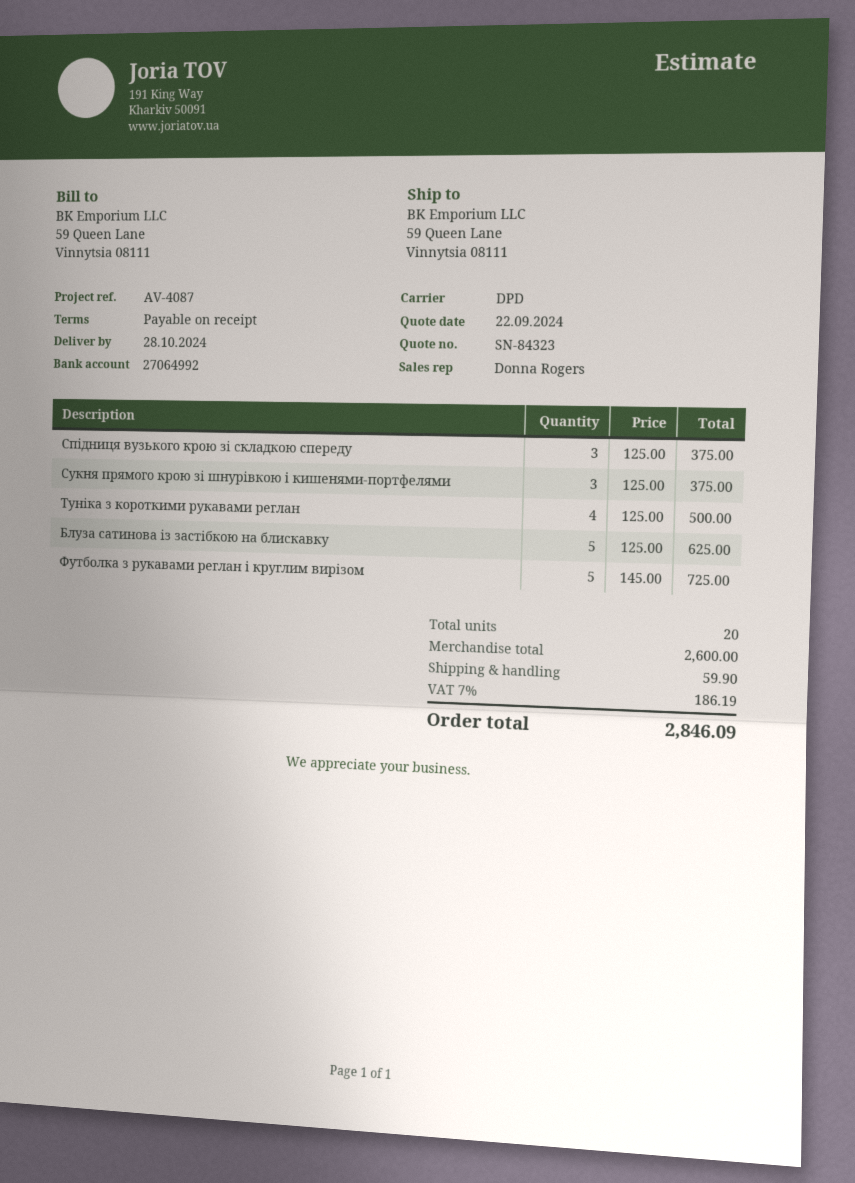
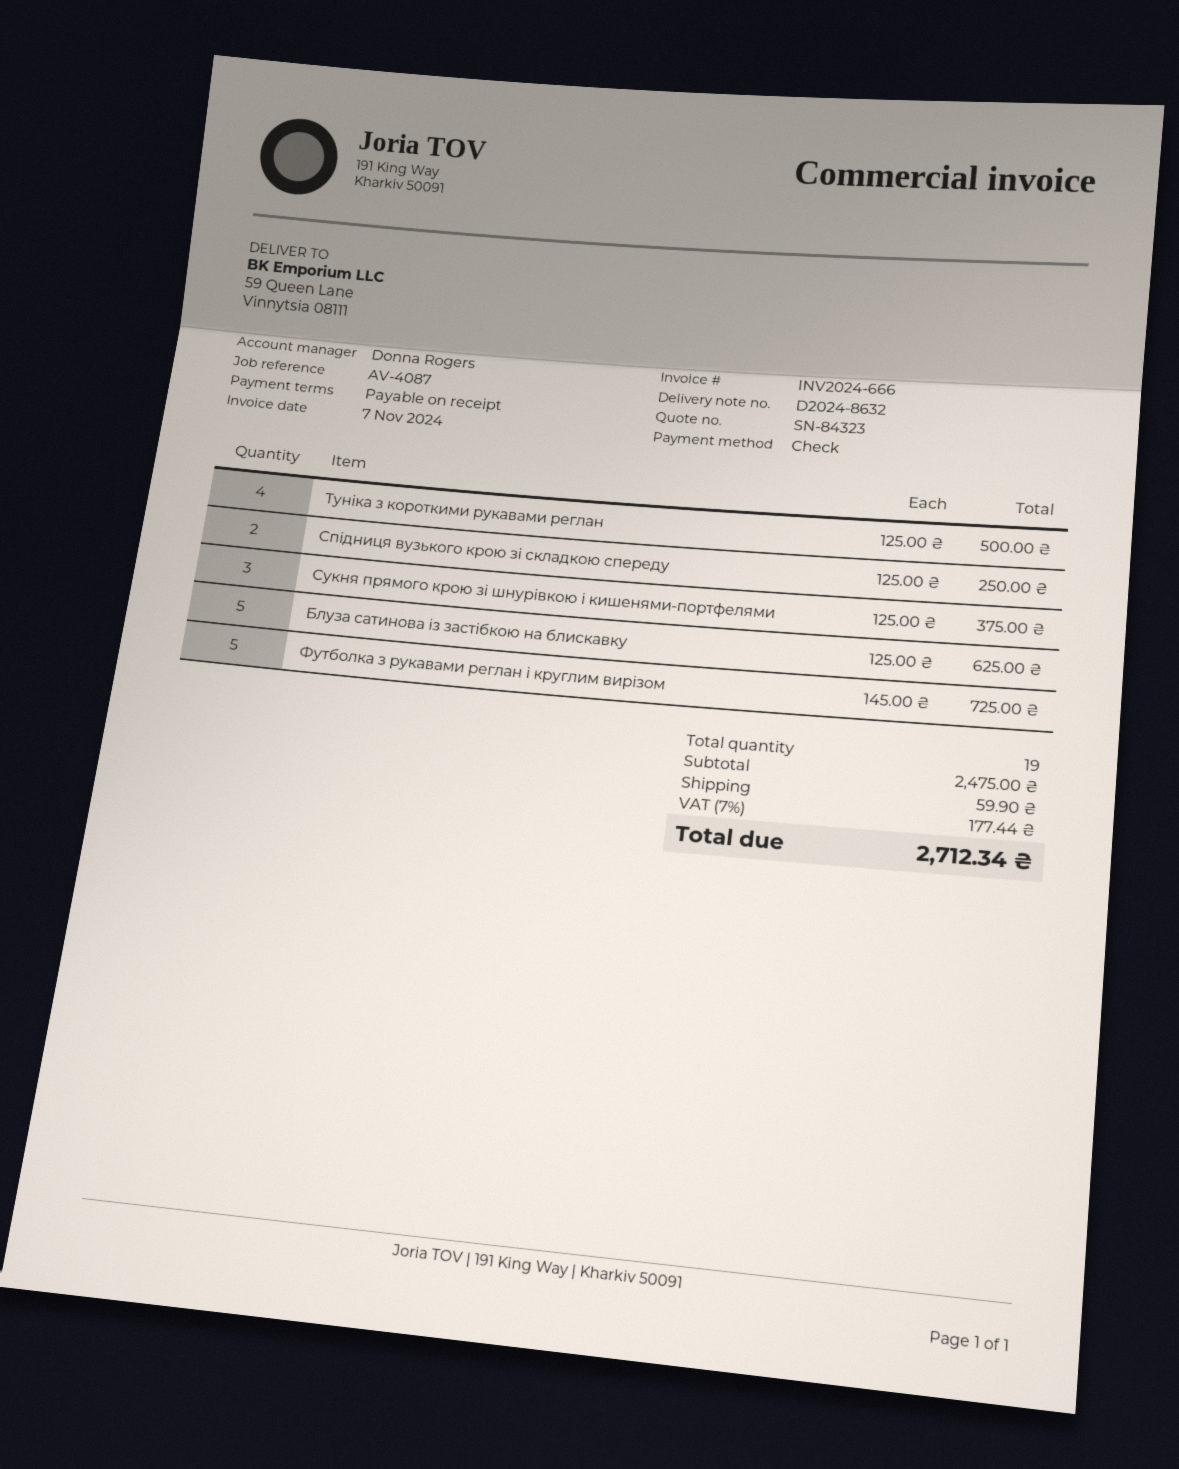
Спідниця вузького крою зі складкою спереду: 3 x 125.00 = 375.00 -> 2 x 125.00 = 250.00
total quantity: 20 -> 19
subtotal: 2600.00 -> 2475.00
tax: 7% = 186.19 -> 7% = 177.44
total: 2846.09 -> 2712.34

